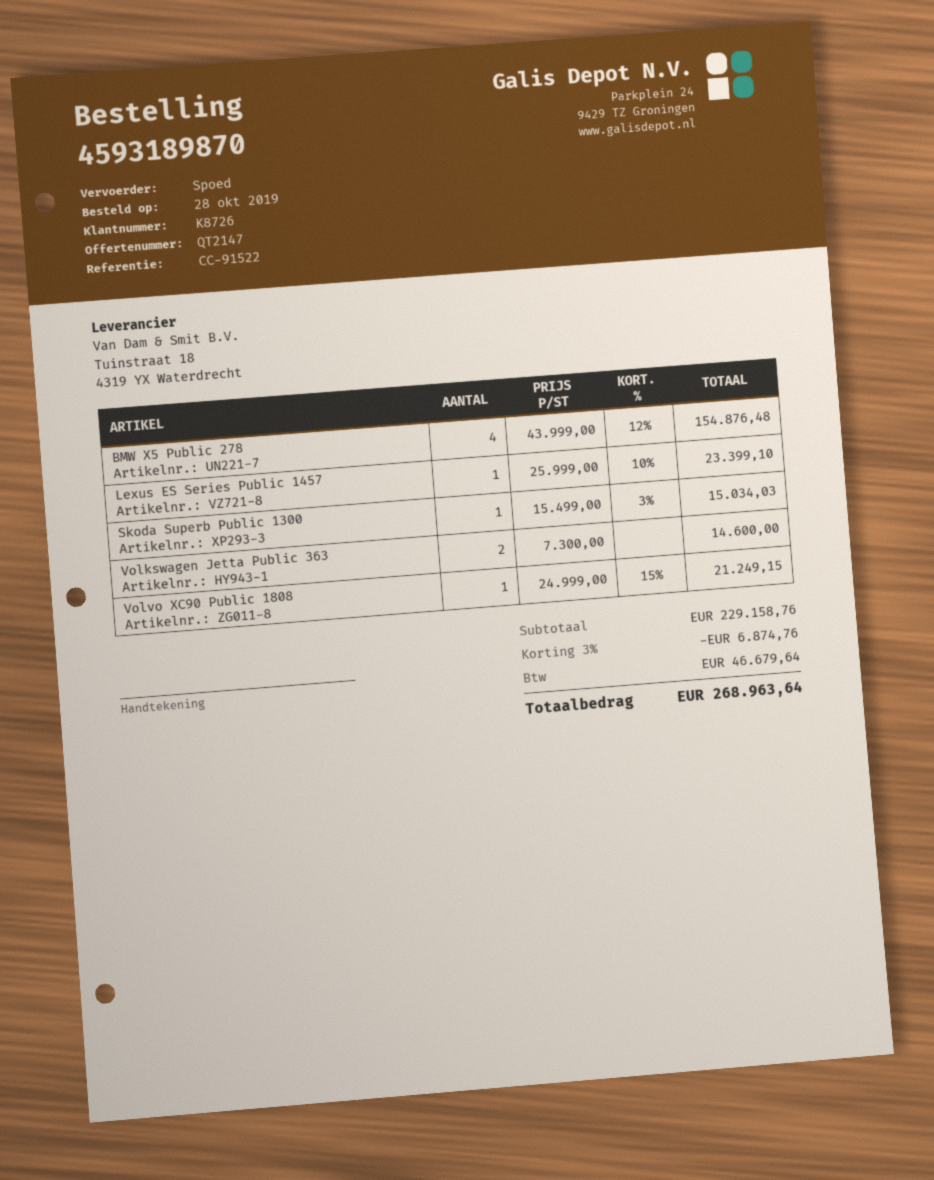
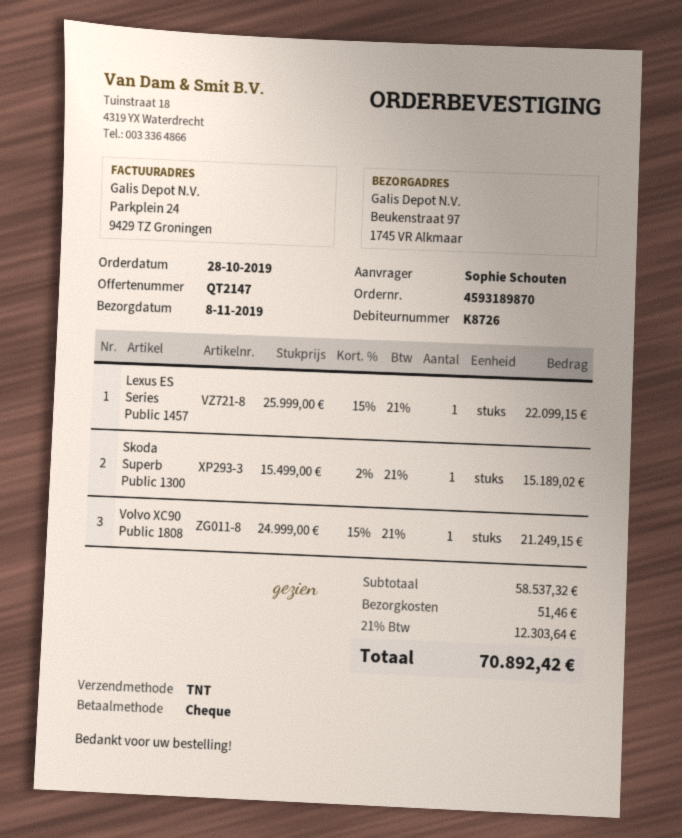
shipping method: express -> TNT
BMW X5 Public 278: 4 x 43999.00 - 12% = 154876.48 -> none
Lexus ES Series Public 1457: 1 x 25999.00 - 10% = 23399.10 -> 1 x 25999.00 - 15% = 22099.15
Skoda Superb Public 1300: 1 x 15499.00 - 3% = 15034.03 -> 1 x 15499.00 - 2% = 15189.02
Volkswagen Jetta Public 363: 2 x 7300.00 = 14600.00 -> none
subtotal: 229158.76 -> 58537.32
discount: 3% = 6874.76 -> none
shipping: none -> 51.46
tax: 46679.64 -> 12303.64
total: 268963.64 -> 70892.42

